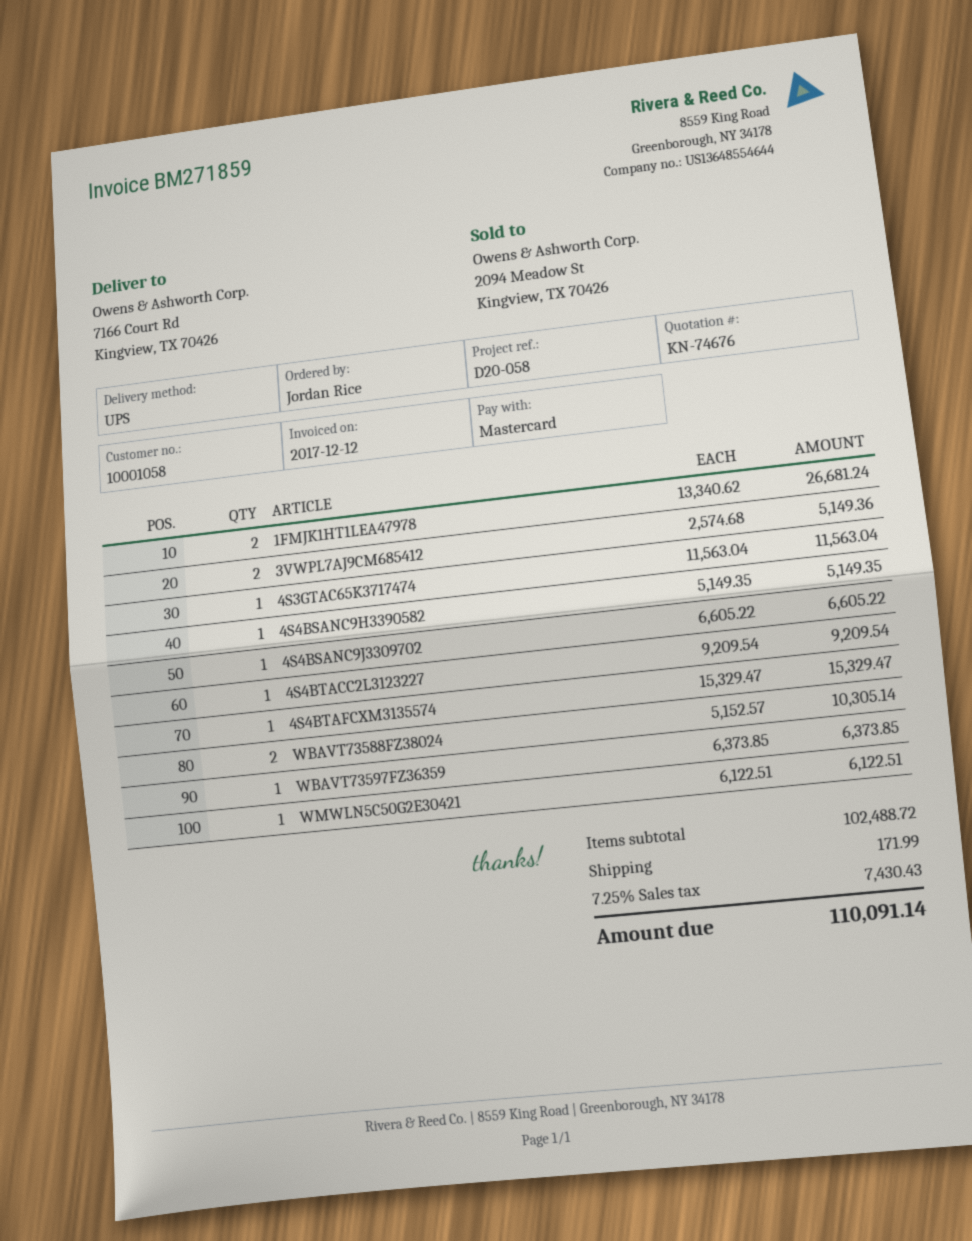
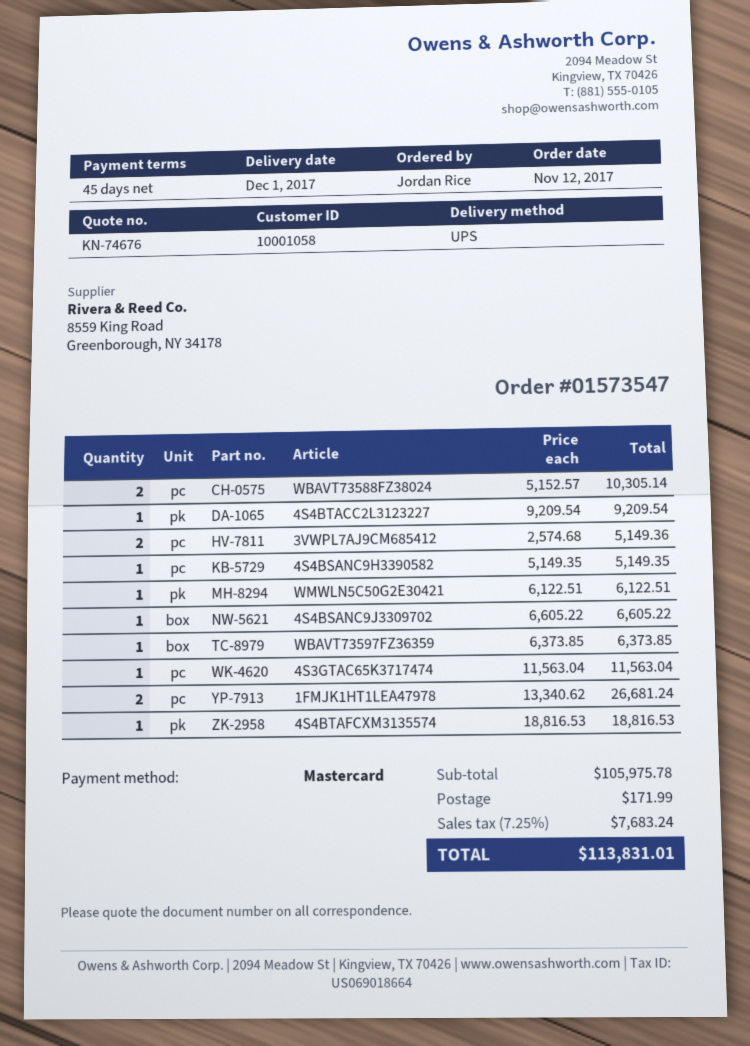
4S4BTAFCXM3135574: 1 x 15329.47 = 15329.47 -> 1 x 18816.53 = 18816.53
subtotal: 102488.72 -> 105975.78
tax: 7.25% = 7430.43 -> 7.25% = 7683.24
total: 110091.14 -> 113831.01

